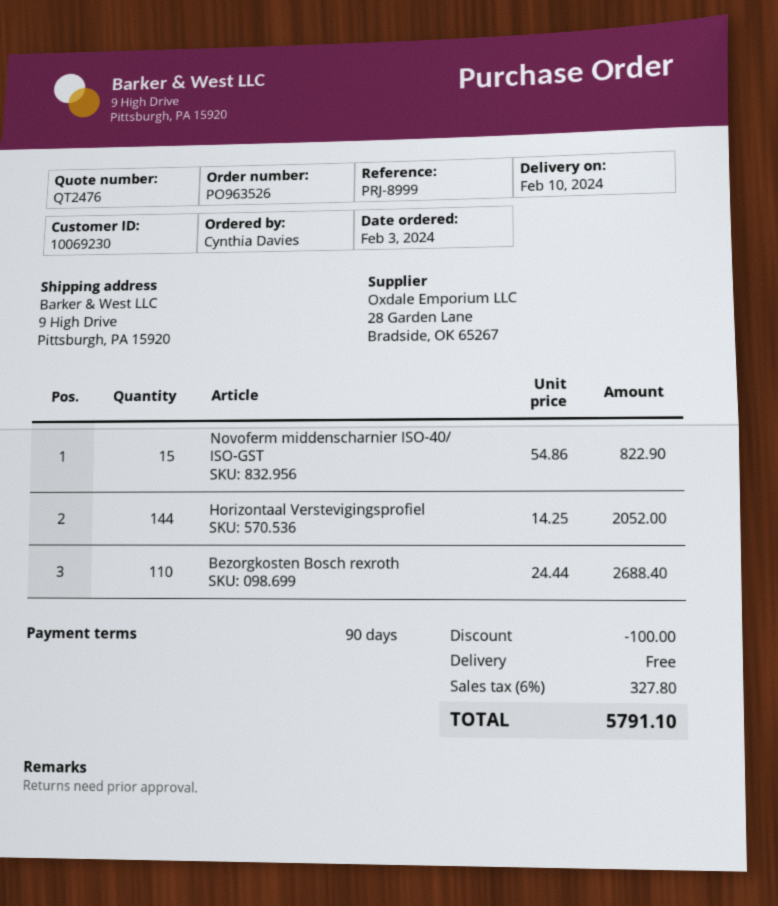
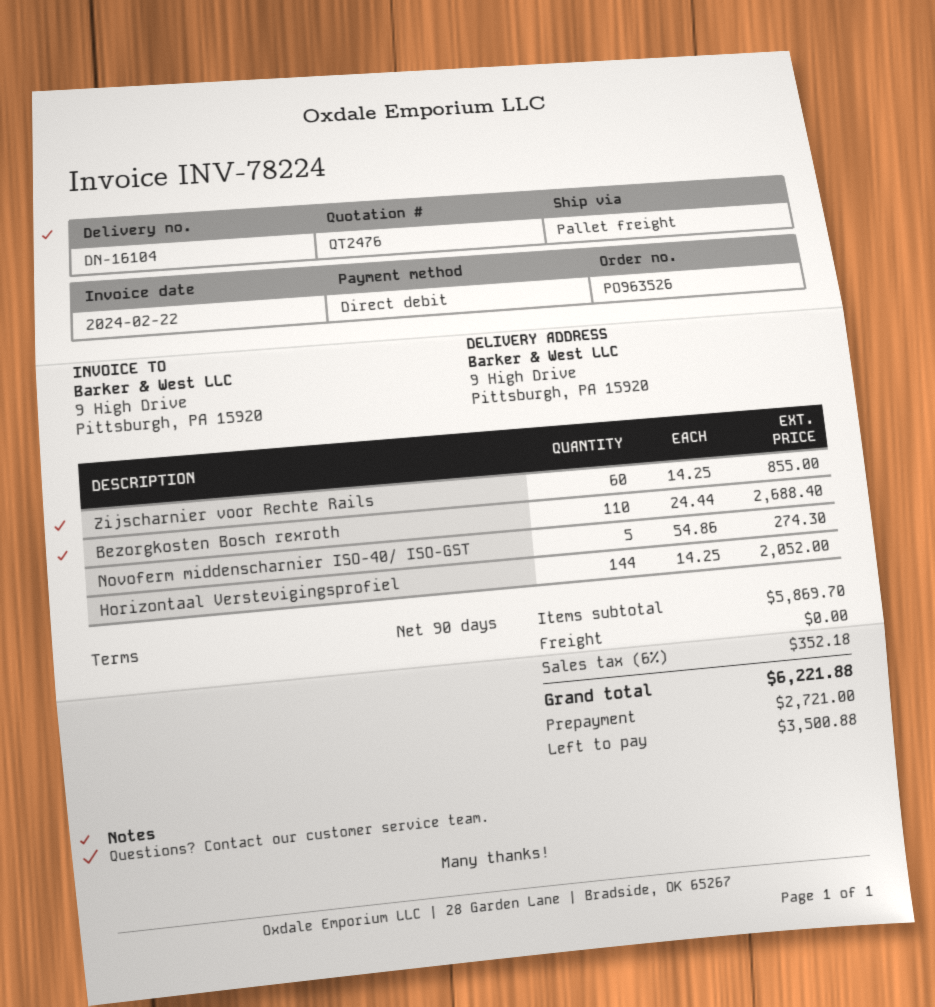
Novoferm middenscharnier ISO-40/ ISO-GST: 15 x 54.86 = 822.90 -> 5 x 54.86 = 274.30
Zijscharnier voor Rechte Rails: none -> 60 x 14.25 = 855.00
discount: 100.00 -> none
tax: 6% = 327.80 -> 6% = 352.18
total: 5791.10 -> 6221.88

